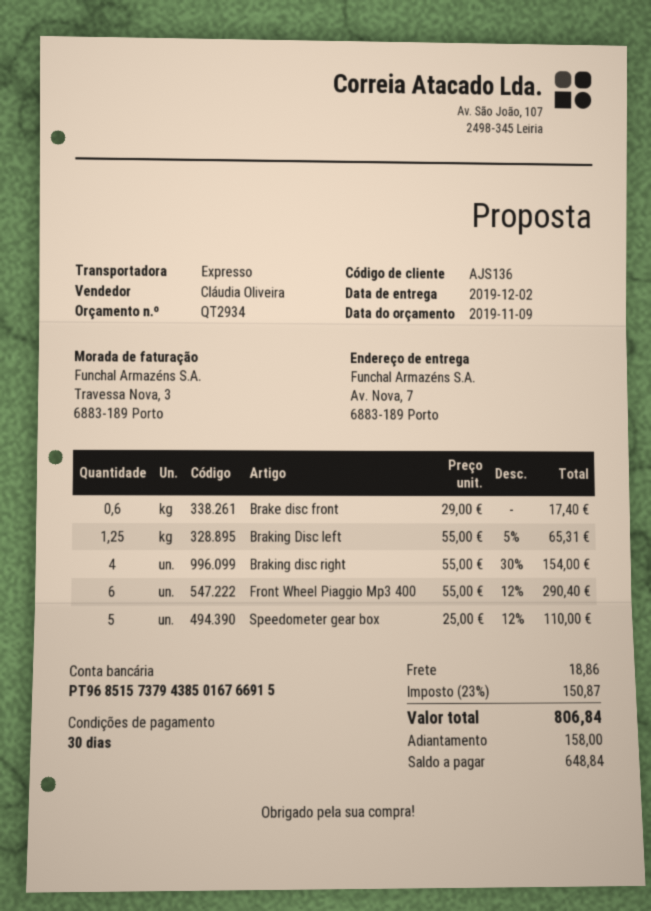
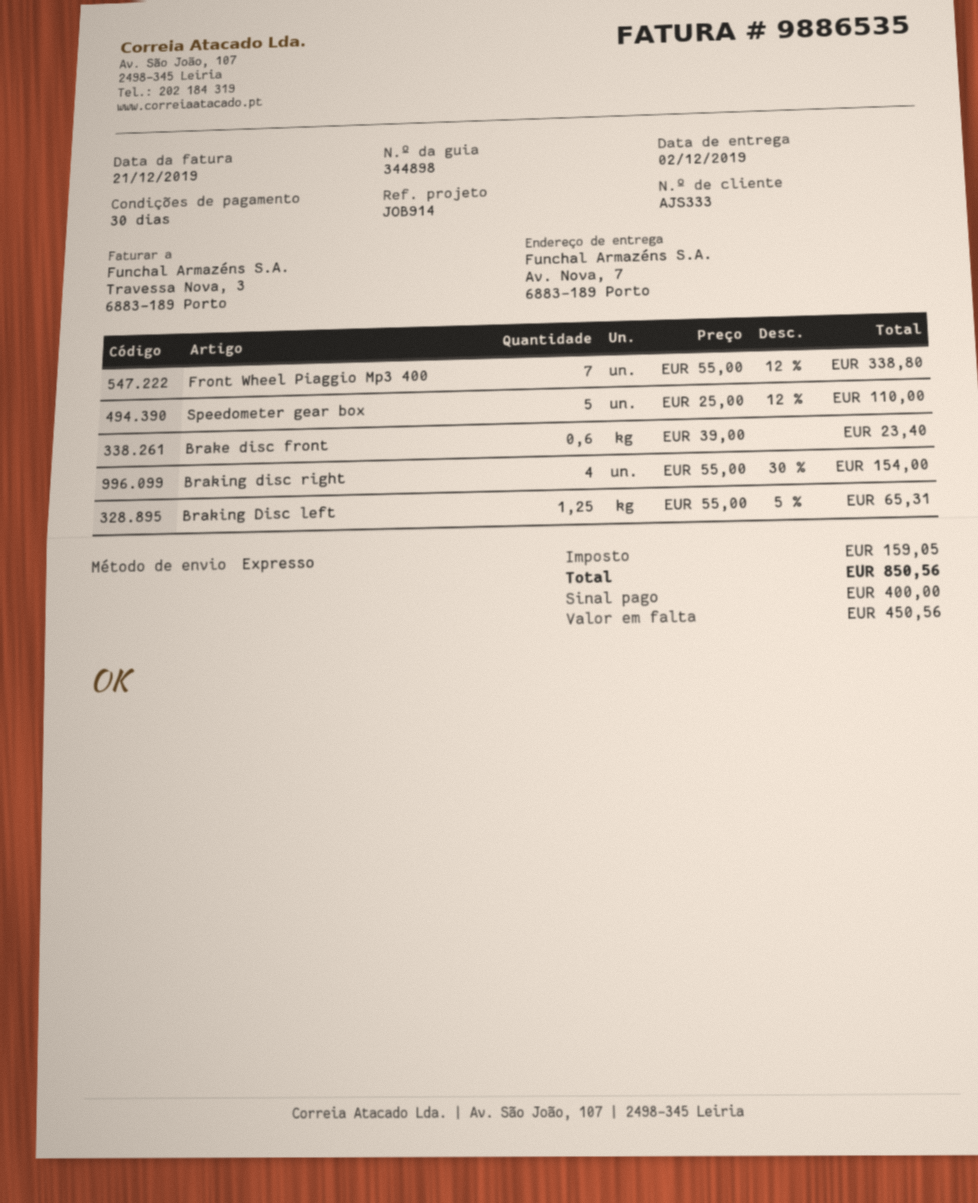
customer number: AJS136 -> AJS333
Brake disc front: 0.6 x 29.00 = 17.40 -> 0.6 x 39.00 = 23.40
Front Wheel Piaggio Mp3 400: 6 x 55.00 - 12% = 290.40 -> 7 x 55.00 - 12% = 338.80
shipping: 18.86 -> none
tax: 150.87 -> 159.05
total: 806.84 -> 850.56
deposit: 158.00 -> 400.00
balance: 648.84 -> 450.56

